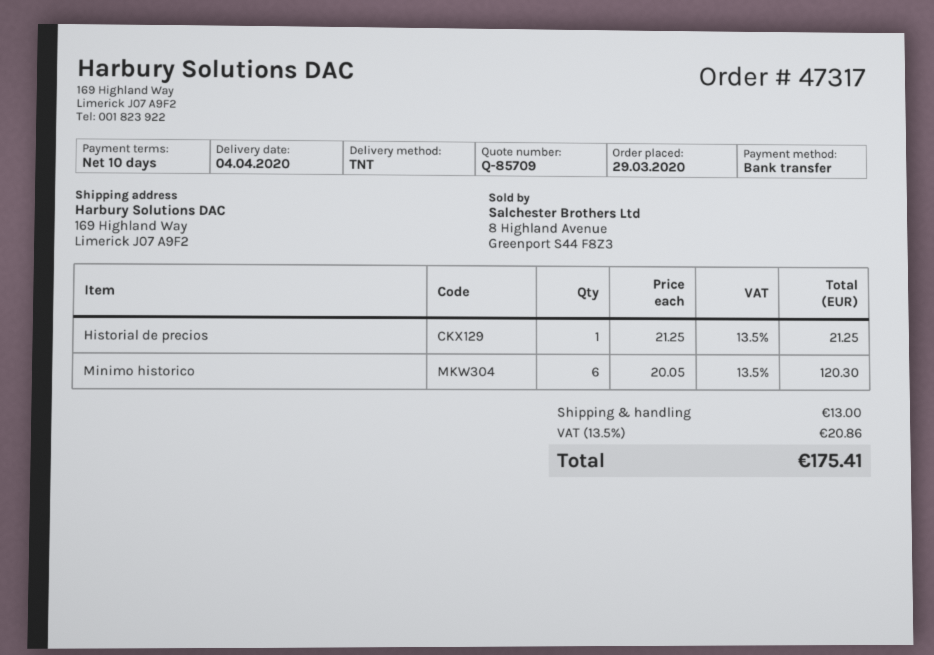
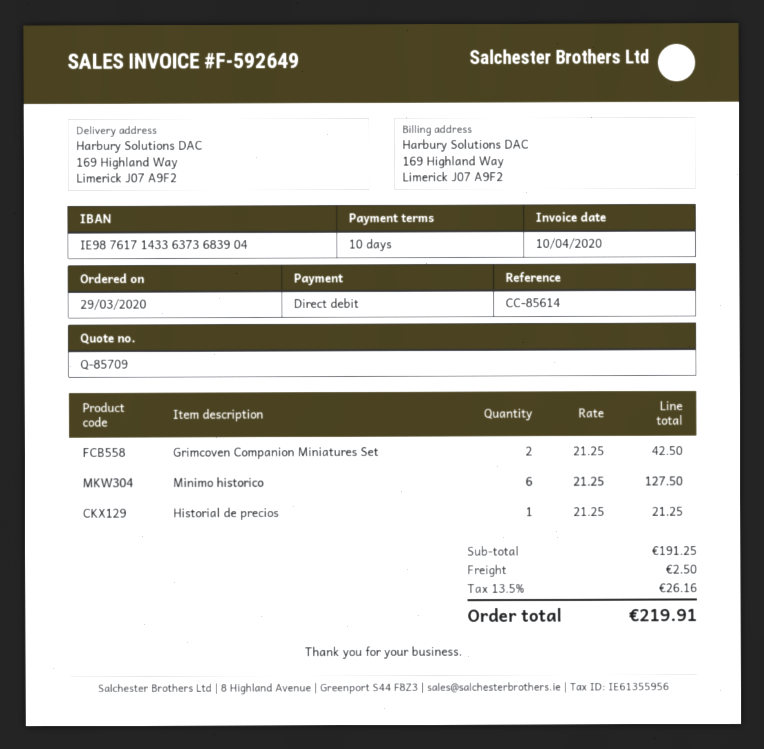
payment method: bank transfer -> direct debit
Minimo historico: 6 x 20.05 = 120.30 -> 6 x 21.25 = 127.50
Grimcoven Companion Miniatures Set: none -> 2 x 21.25 = 42.50
shipping: 13.00 -> 2.50
tax: 13.5% = 20.86 -> 13.5% = 26.16
total: 175.41 -> 219.91

